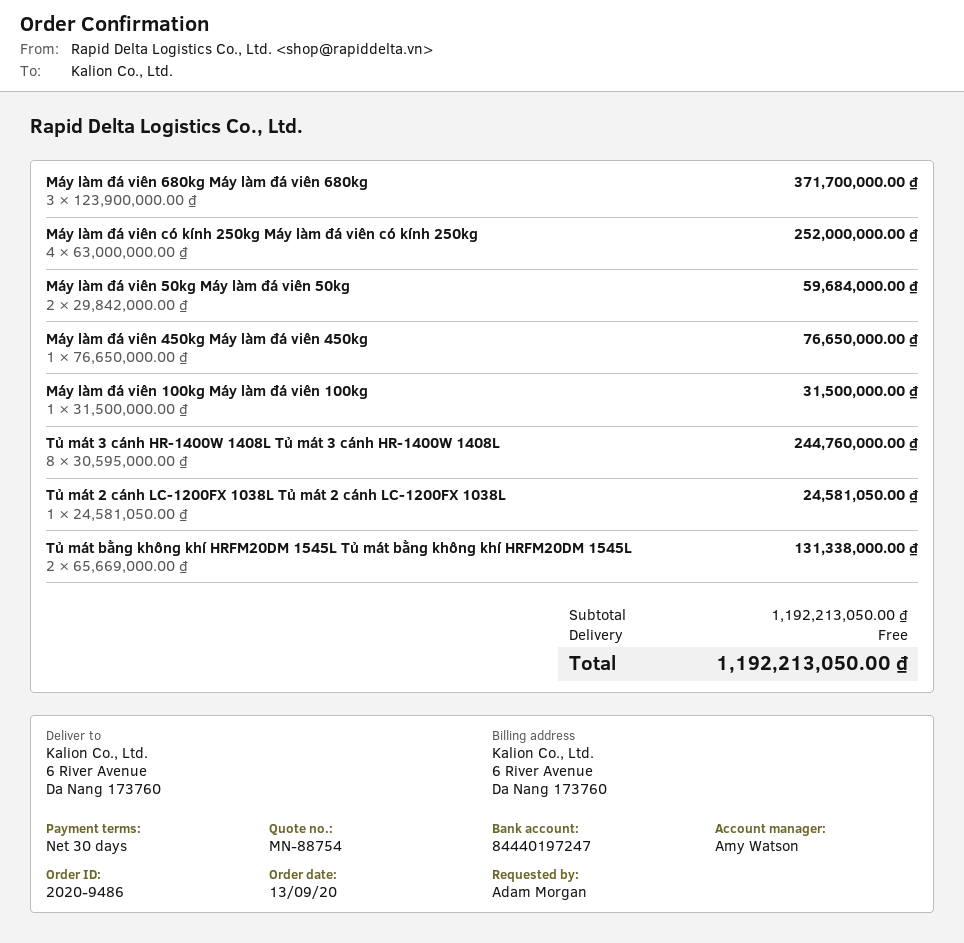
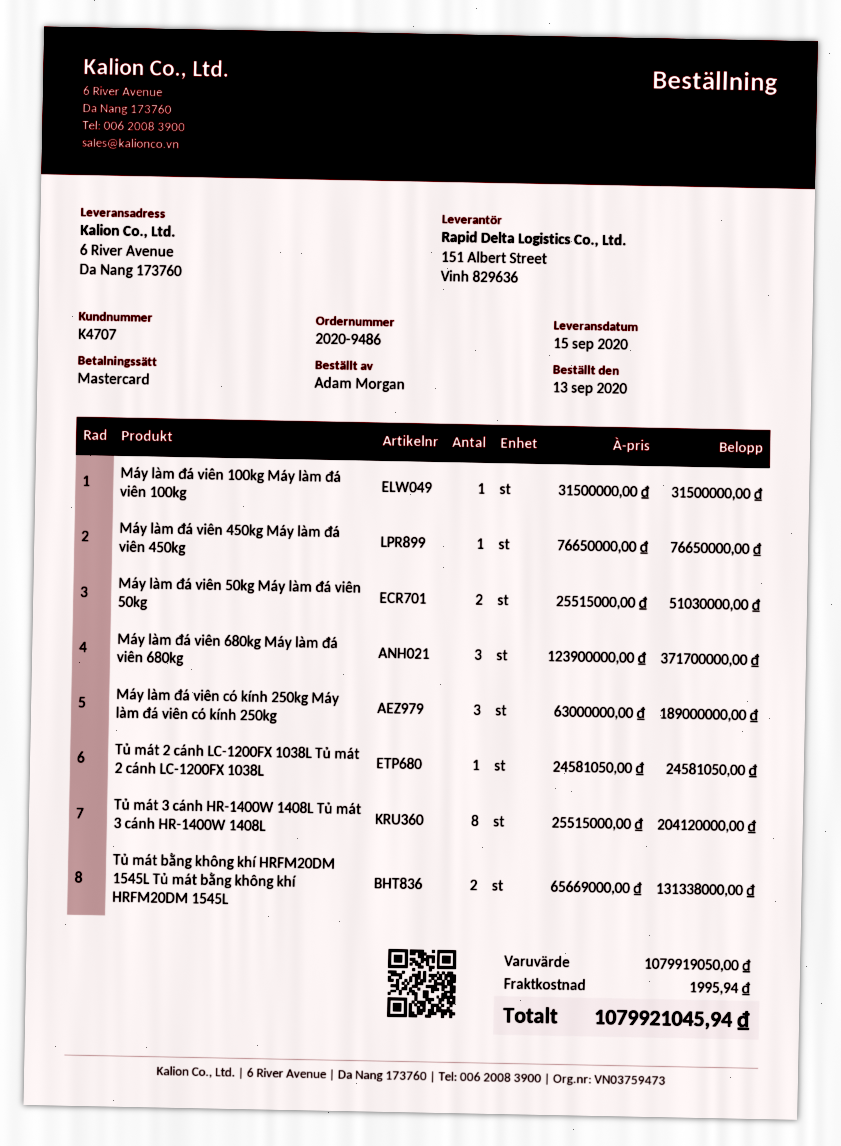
Máy làm đá viên có kính 250kg Máy làm đá viên có kính 250kg: 4 x 63000000.00 = 252000000.00 -> 3 x 63000000.00 = 189000000.00
Máy làm đá viên 50kg Máy làm đá viên 50kg: 2 x 29842000.00 = 59684000.00 -> 2 x 25515000.00 = 51030000.00
Tủ mát 3 cánh HR-1400W 1408L Tủ mát 3 cánh HR-1400W 1408L: 8 x 30595000.00 = 244760000.00 -> 8 x 25515000.00 = 204120000.00
subtotal: 1192213050.00 -> 1079919050.00
shipping: 0.00 -> 1995.94
total: 1192213050.00 -> 1079921045.94

